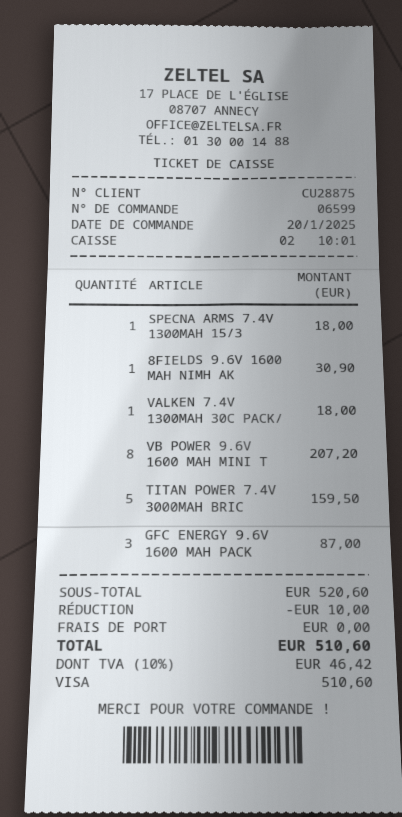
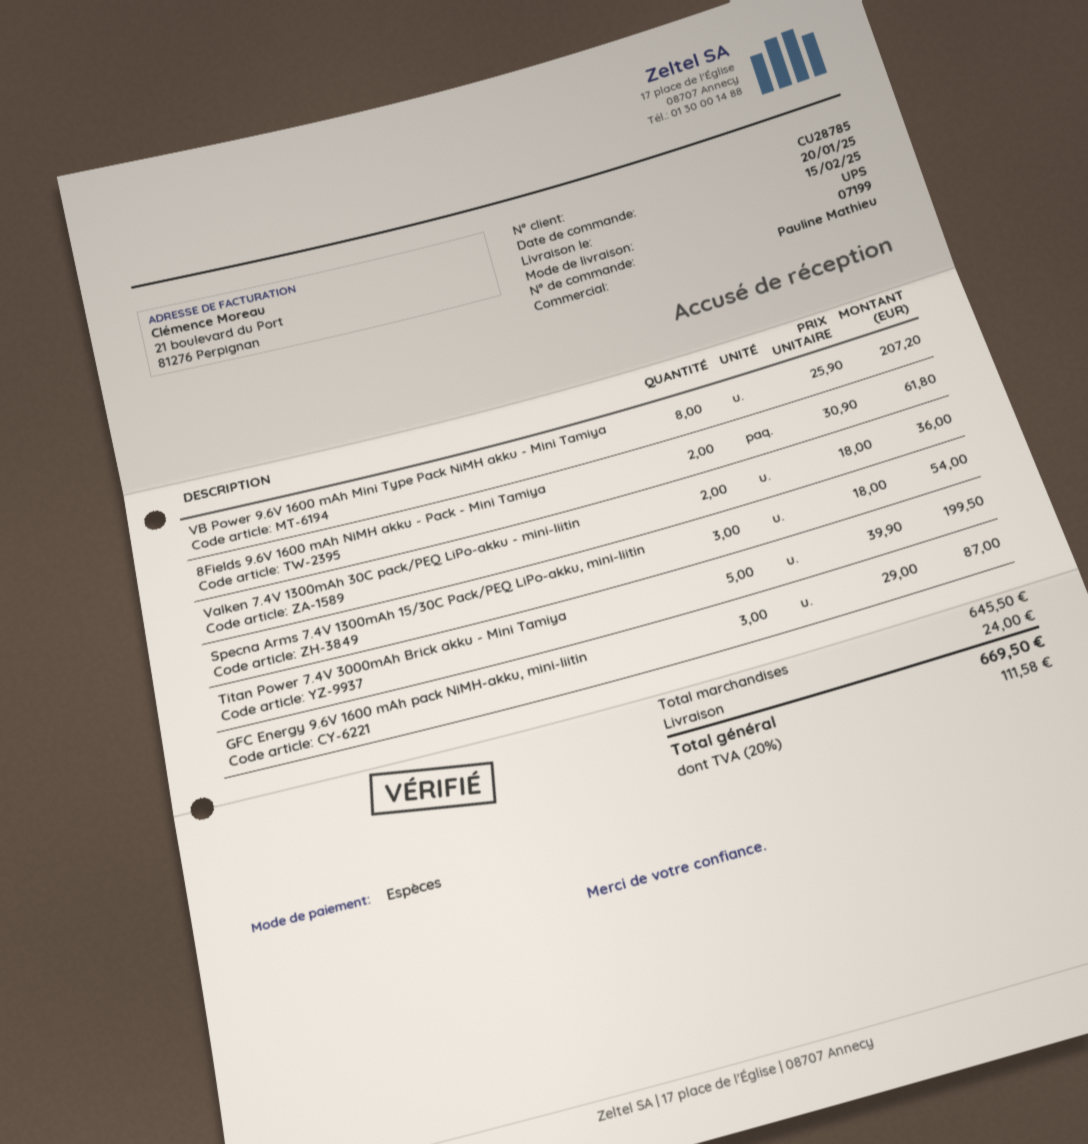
order number: 06599 -> 07199
customer number: CU28875 -> CU28785
payment method: Visa -> cash
SPECNA ARMS 7.4V 1300MAH 15/3: 1 for 18.00 -> 3 for 54.00
8FIELDS 9.6V 1600 MAH NIMH AK: 1 for 30.90 -> 2 for 61.80
VALKEN 7.4V 1300MAH 30C PACK/: 1 for 18.00 -> 2 for 36.00
TITAN POWER 7.4V 3000MAH BRIC: 5 for 159.50 -> 5 for 199.50
subtotal: 520.60 -> 645.50
discount: 10.00 -> none
shipping: 0.00 -> 24.00
tax: 10% = 46.42 -> 20% = 111.58
total: 510.60 -> 669.50

